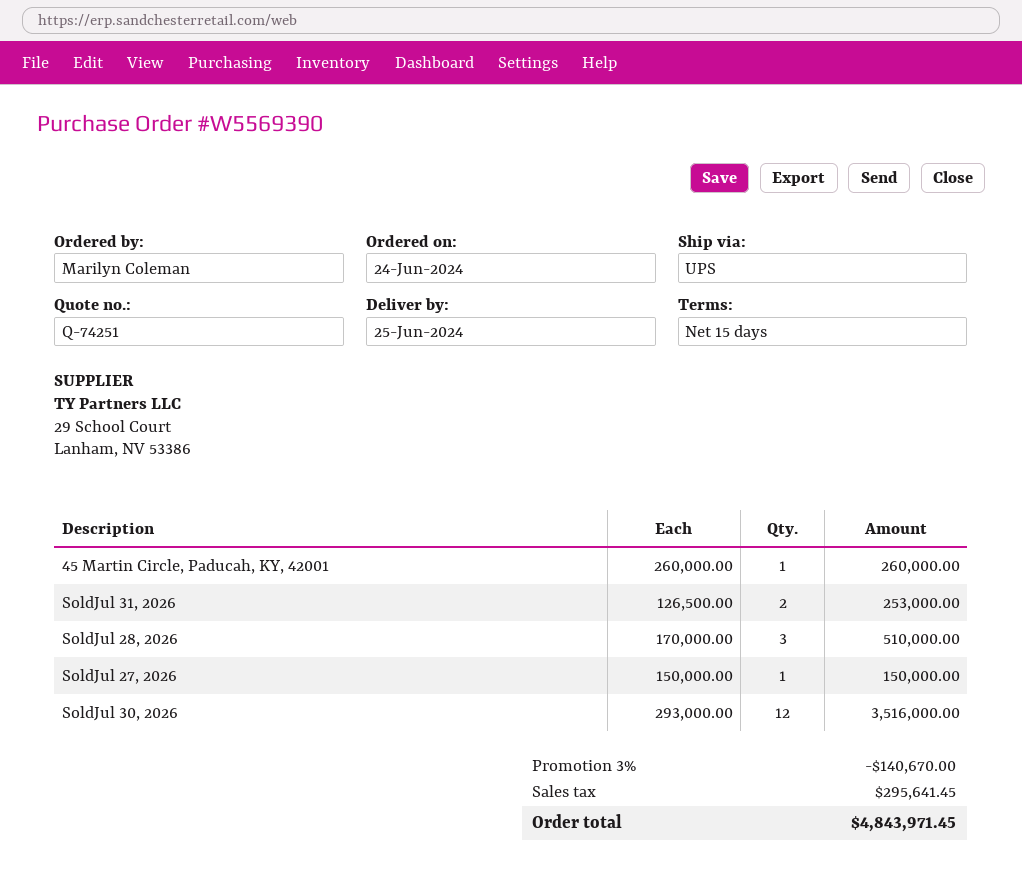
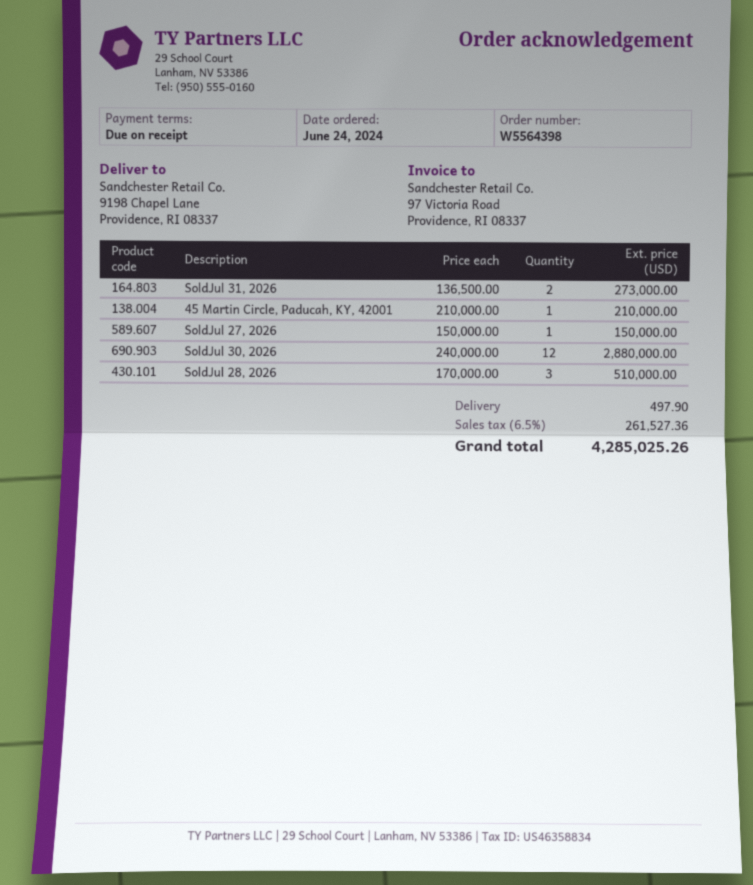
order number: W5569390 -> W5564398
payment terms: 15 days -> on receipt
45 Martin Circle, Paducah, KY, 42001: 1 x 260000.00 = 260000.00 -> 1 x 210000.00 = 210000.00
SoldJul 31, 2026: 2 x 126500.00 = 253000.00 -> 2 x 136500.00 = 273000.00
SoldJul 30, 2026: 12 x 293000.00 = 3516000.00 -> 12 x 240000.00 = 2880000.00
discount: 3% = 140670.00 -> none
shipping: none -> 497.90
tax: 295641.45 -> 261527.36
total: 4843971.45 -> 4285025.26

